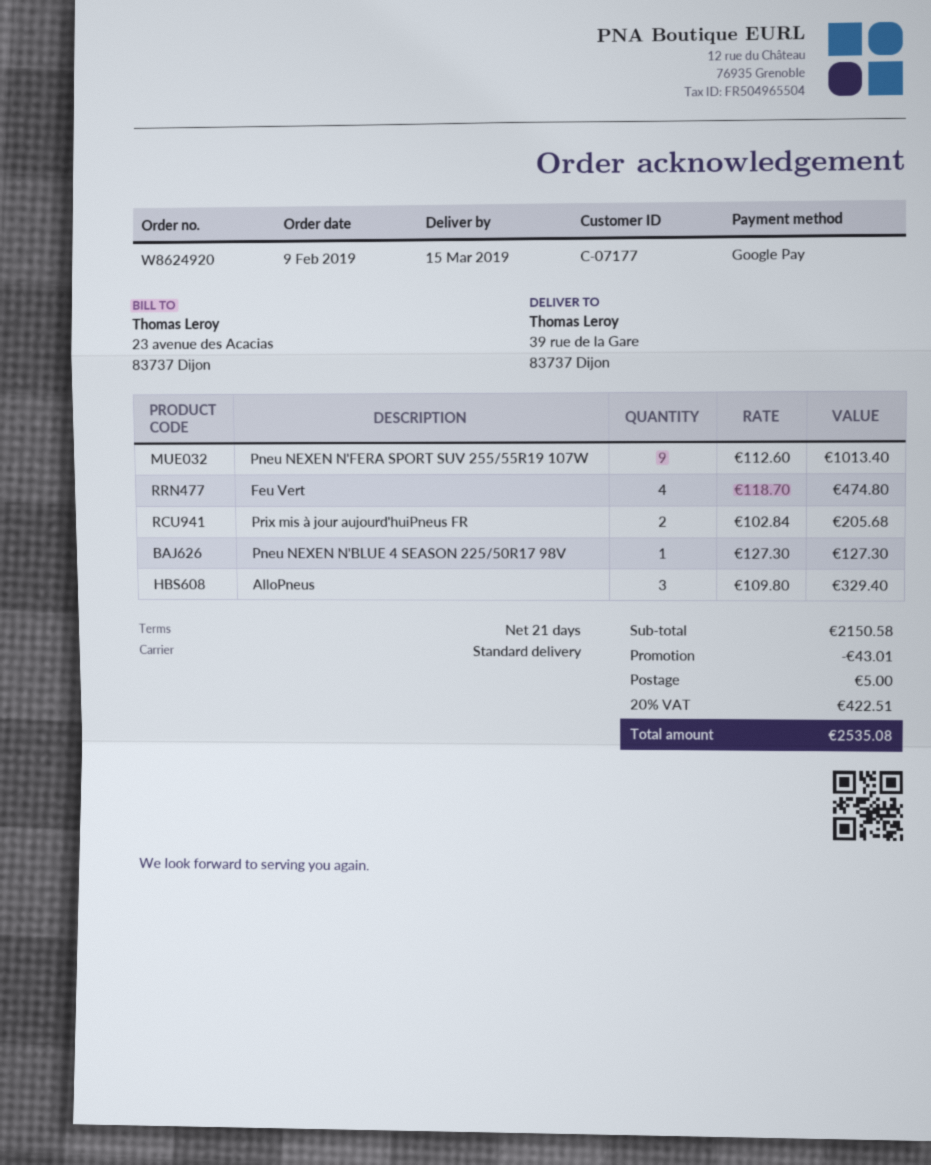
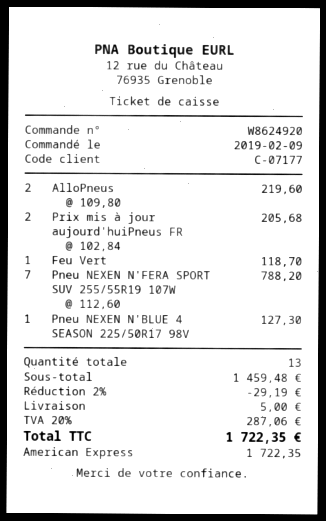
payment method: Google Pay -> American Express
Pneu NEXEN N'FERA SPORT SUV 255/55R19 107W: 9 x 112.60 = 1013.40 -> 7 x 112.60 = 788.20
Feu Vert: 4 x 118.70 = 474.80 -> 1 x 118.70 = 118.70
AlloPneus: 3 x 109.80 = 329.40 -> 2 x 109.80 = 219.60
subtotal: 2150.58 -> 1459.48
discount: 43.01 -> 29.19
tax: 20% = 422.51 -> 20% = 287.06
total: 2535.08 -> 1722.35

